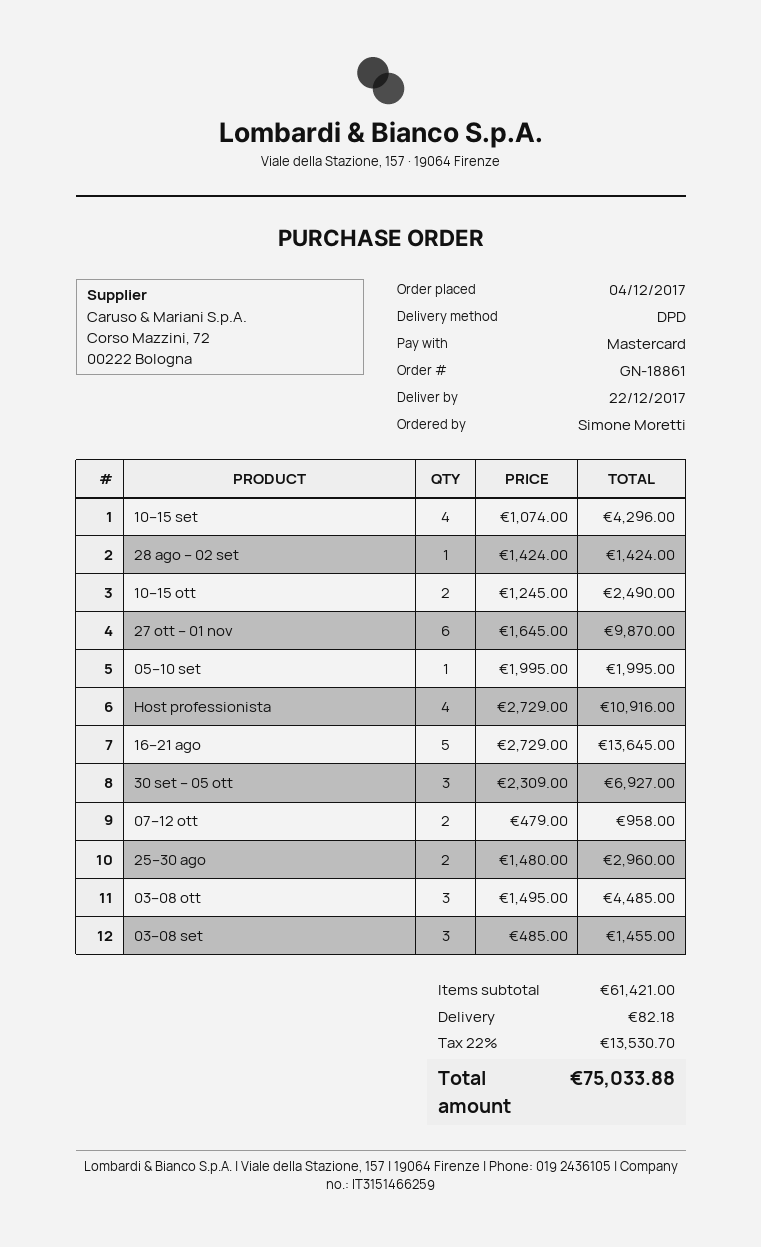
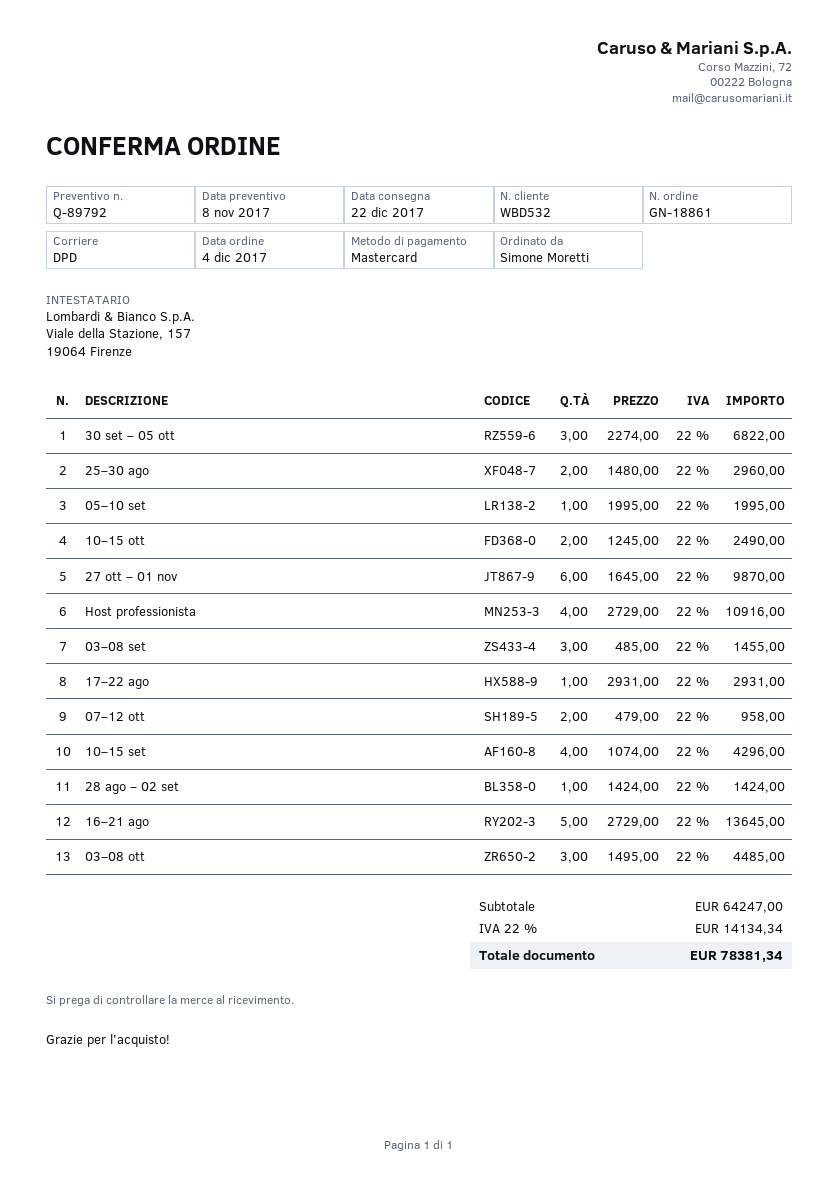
30 set – 05 ott: 3 x 2309.00 = 6927.00 -> 3 x 2274.00 = 6822.00
17–22 ago: none -> 1 x 2931.00 = 2931.00
subtotal: 61421.00 -> 64247.00
shipping: 82.18 -> none
tax: 22% = 13530.70 -> 22% = 14134.34
total: 75033.88 -> 78381.34

